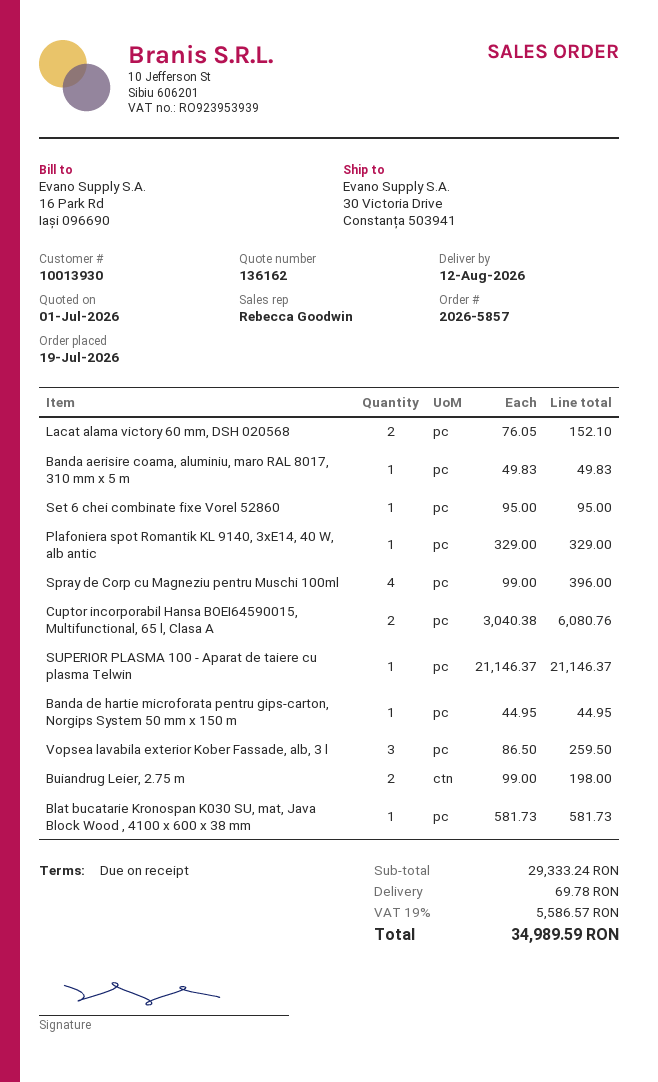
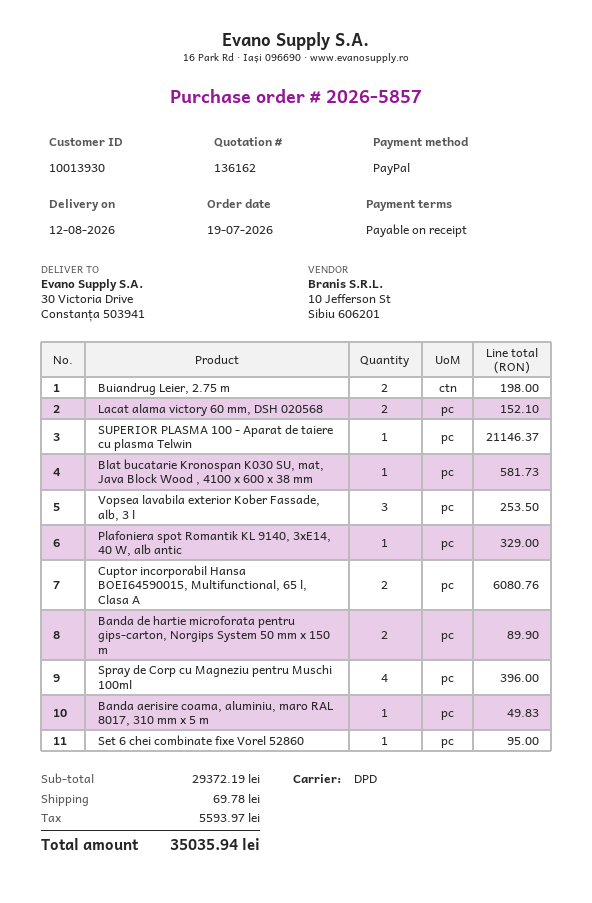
Banda de hartie microforata pentru gips-carton, Norgips System 50 mm x 150 m: 1 for 44.95 -> 2 for 89.90
Vopsea lavabila exterior Kober Fassade, alb, 3 l: 3 for 259.50 -> 3 for 253.50
subtotal: 29333.24 -> 29372.19
tax: 5586.57 -> 5593.97
total: 34989.59 -> 35035.94

